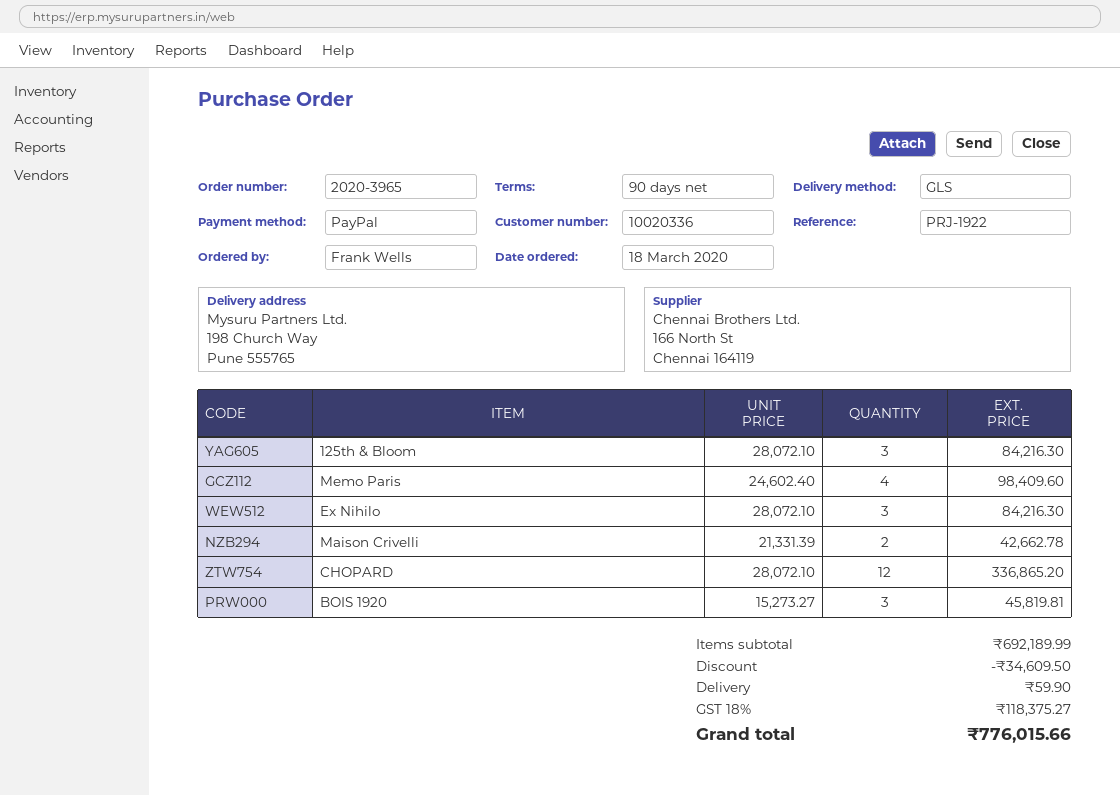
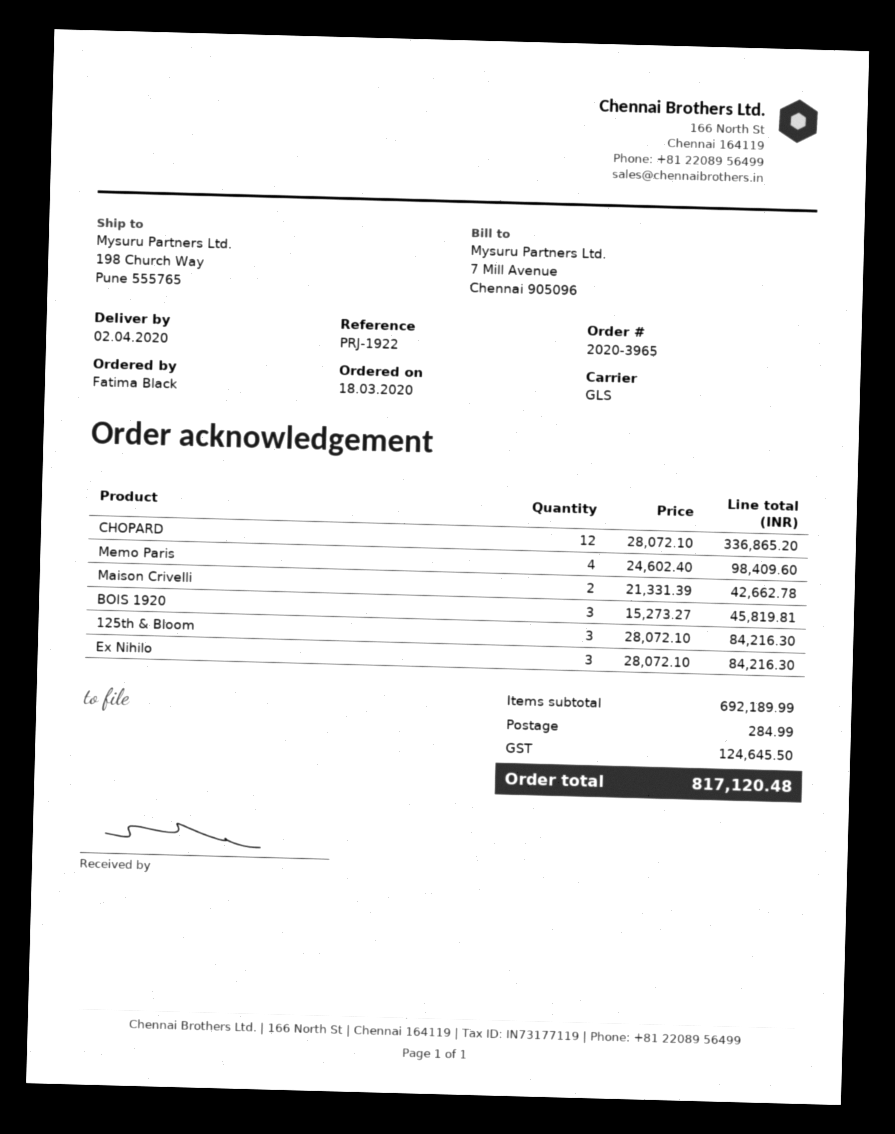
ordered by: Frank Wells -> Fatima Black
discount: 34609.50 -> none
shipping: 59.90 -> 284.99
tax: 118375.27 -> 124645.50
total: 776015.66 -> 817120.48

